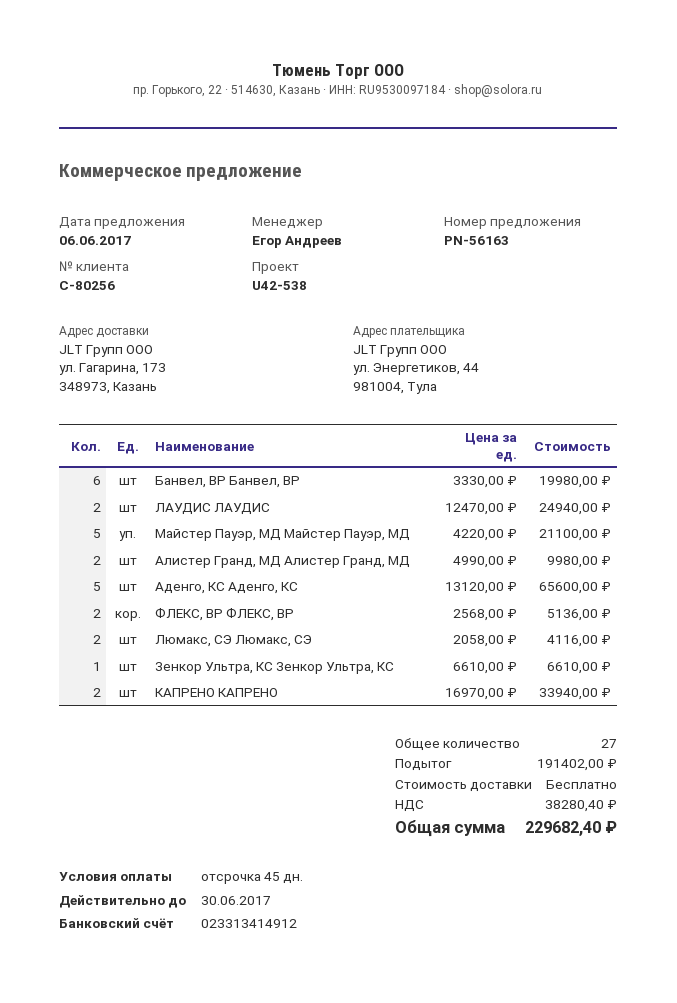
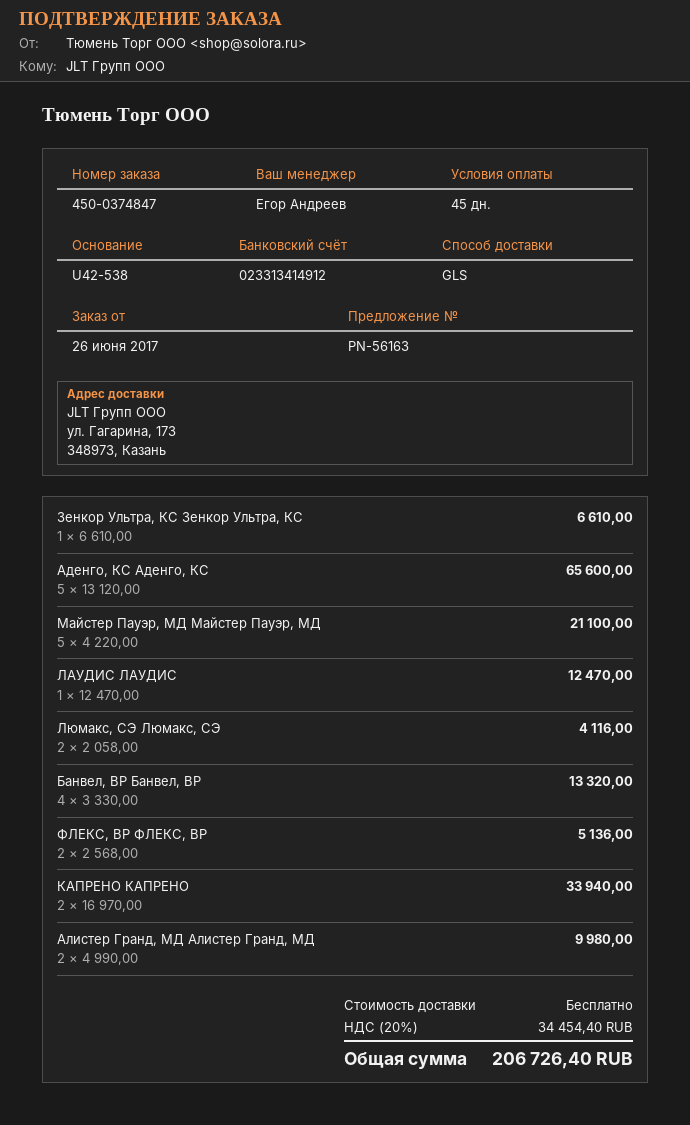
Банвел, ВР Банвел, ВР: 6 x 3330.00 = 19980.00 -> 4 x 3330.00 = 13320.00
ЛАУДИС ЛАУДИС: 2 x 12470.00 = 24940.00 -> 1 x 12470.00 = 12470.00
tax: 38280.40 -> 34454.40
total: 229682.40 -> 206726.40

